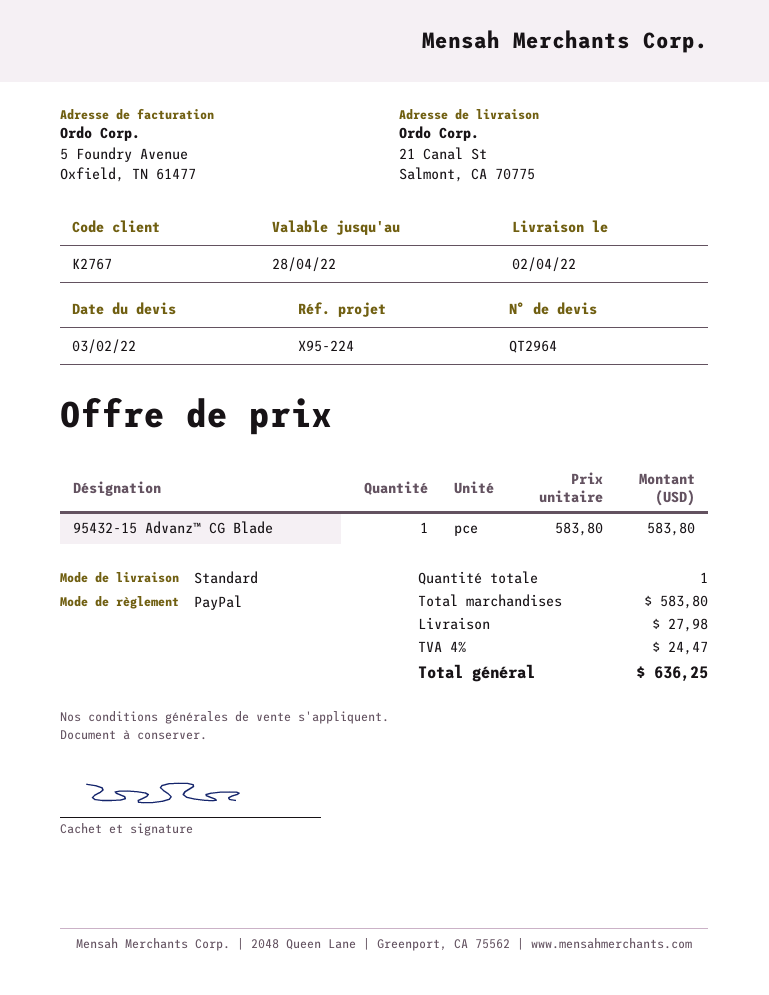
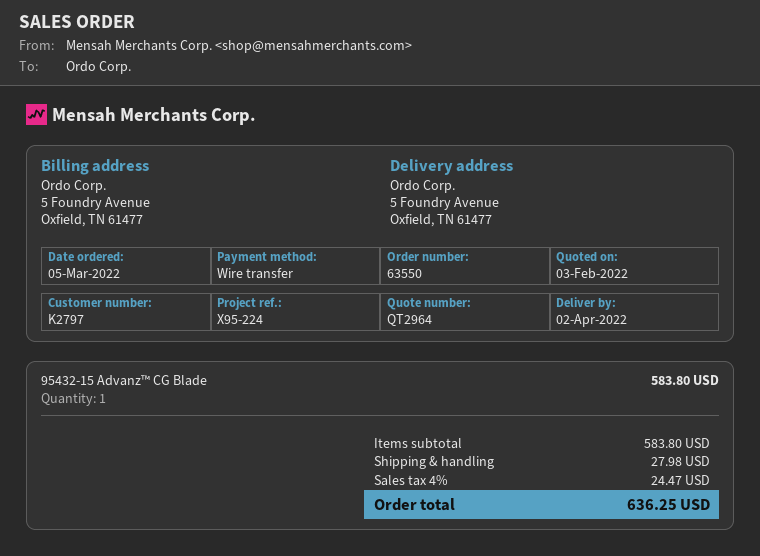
customer number: K2767 -> K2797
payment method: PayPal -> bank transfer
ship to: 21 Canal St, Salmont, CA 70775 -> 5 Foundry Avenue, Oxfield, TN 61477

